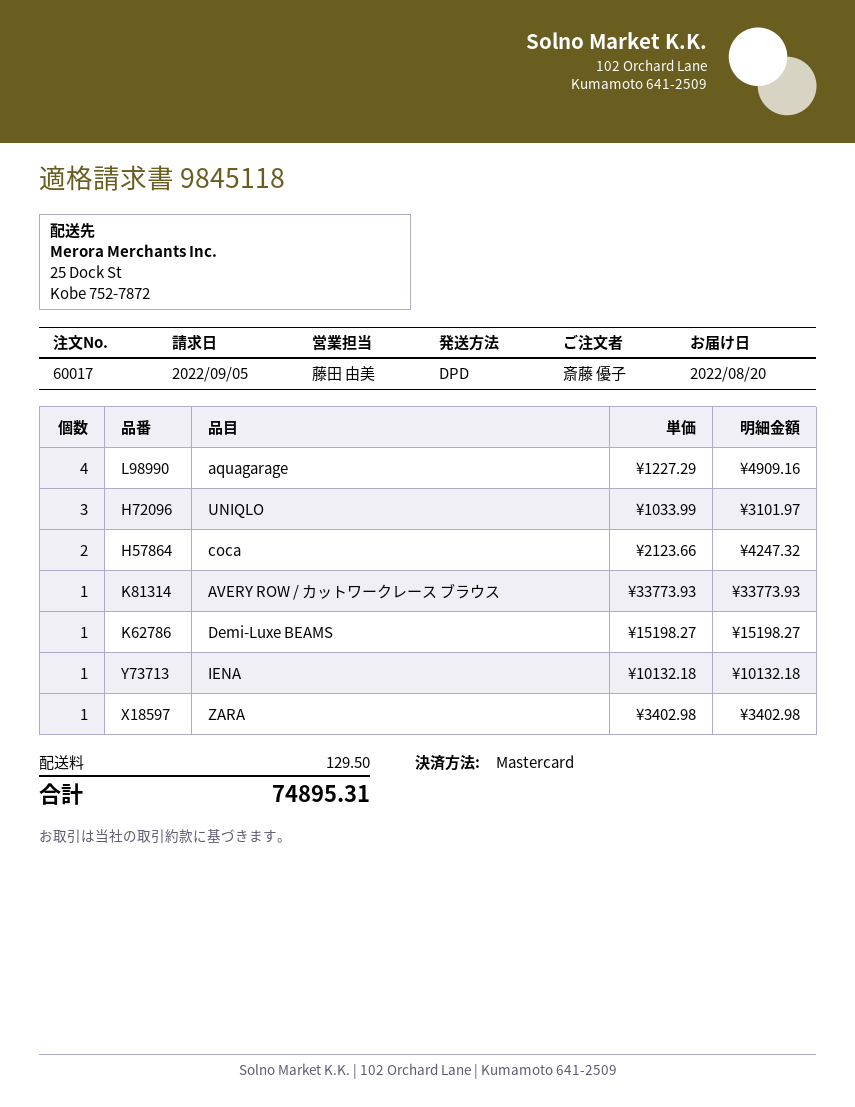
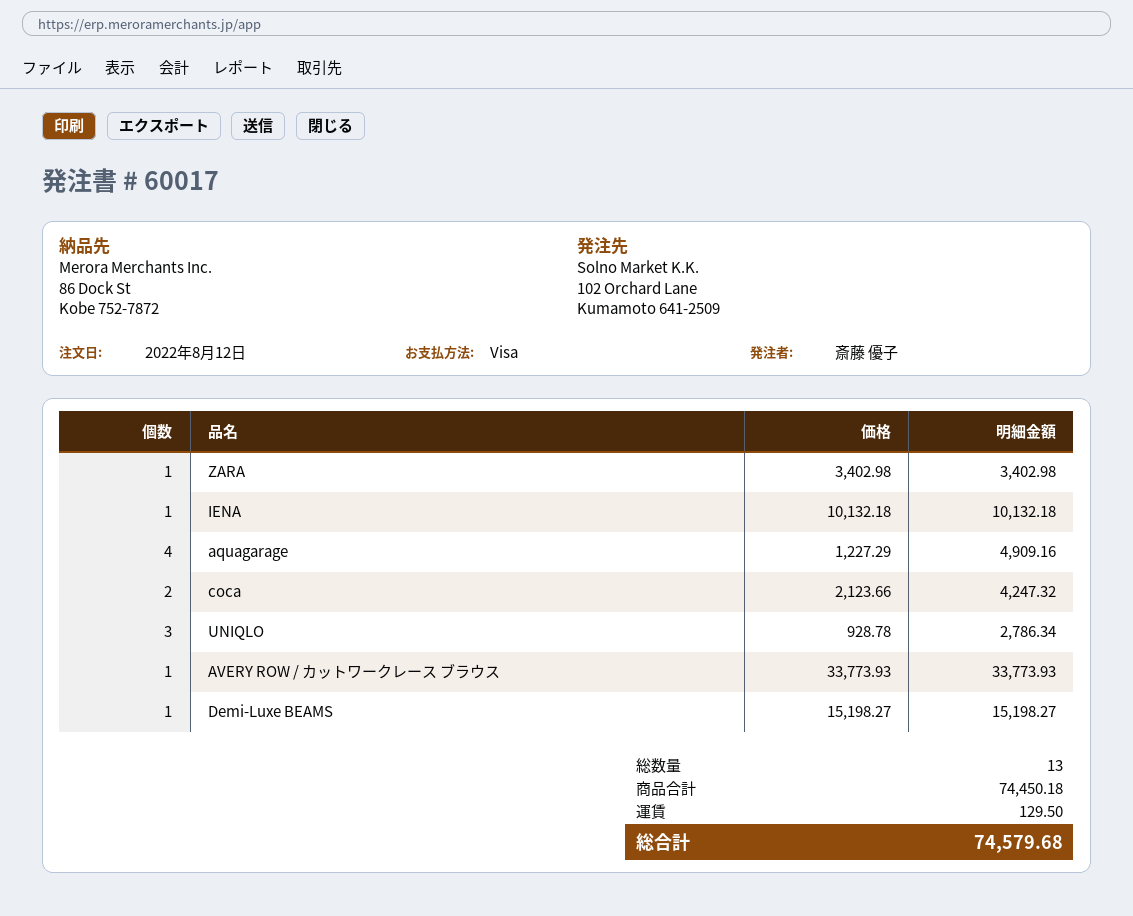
payment method: Mastercard -> Visa
ship to: 25 Dock St, Kobe 752-7872 -> 86 Dock St, Kobe 752-7872
UNIQLO: 3 x 1033.99 = 3101.97 -> 3 x 928.78 = 2786.34
total: 74895.31 -> 74579.68

